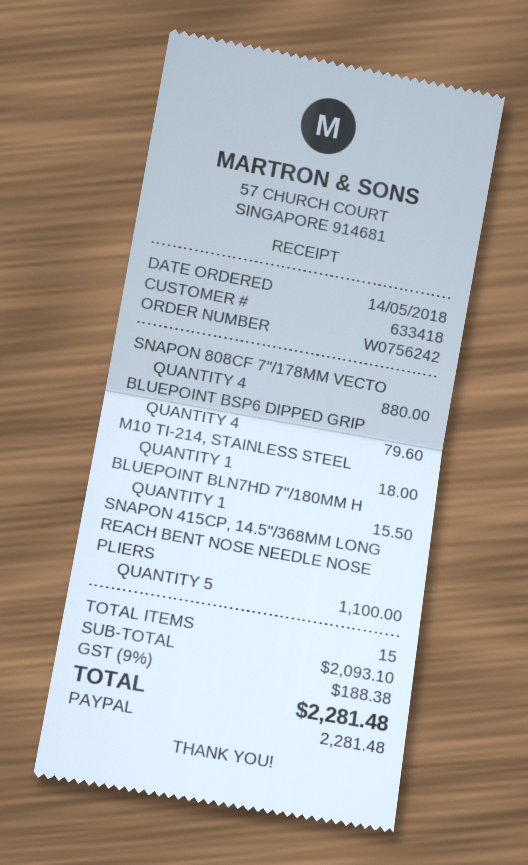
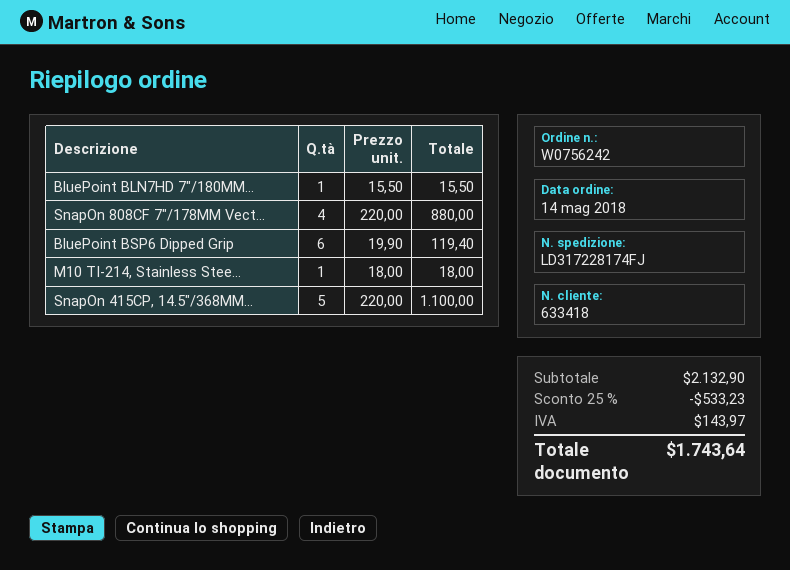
BLUEPOINT BSP6 DIPPED GRIP: 4 for 79.60 -> 6 for 119.40
subtotal: 2093.10 -> 2132.90
discount: none -> 25% = 533.23
tax: 188.38 -> 143.97
total: 2281.48 -> 1743.64

